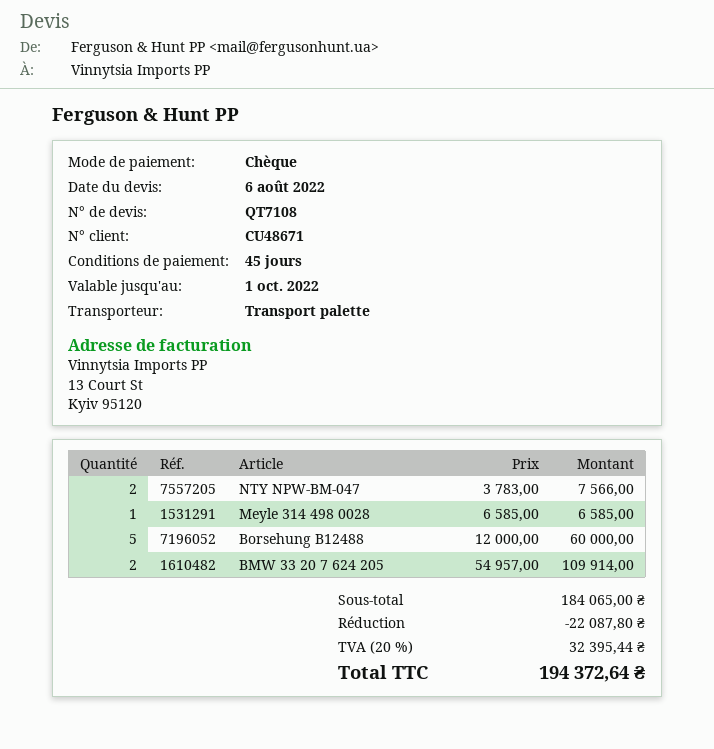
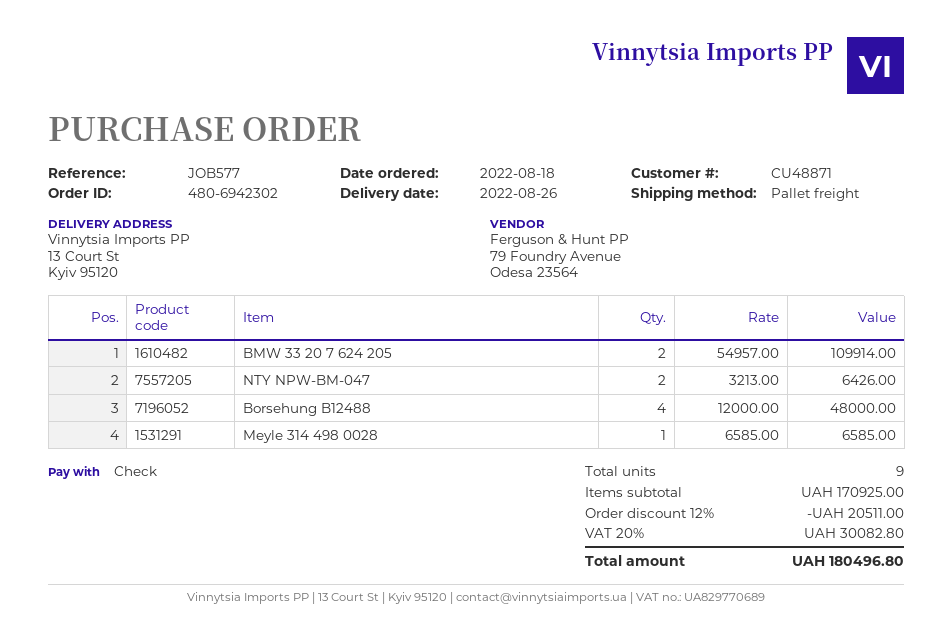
customer number: CU48671 -> CU48871
NTY NPW-BM-047: 2 x 3783.00 = 7566.00 -> 2 x 3213.00 = 6426.00
Borsehung B12488: 5 x 12000.00 = 60000.00 -> 4 x 12000.00 = 48000.00
subtotal: 184065.00 -> 170925.00
discount: 22087.80 -> 20511.00
tax: 20% = 32395.44 -> 20% = 30082.80
total: 194372.64 -> 180496.80

